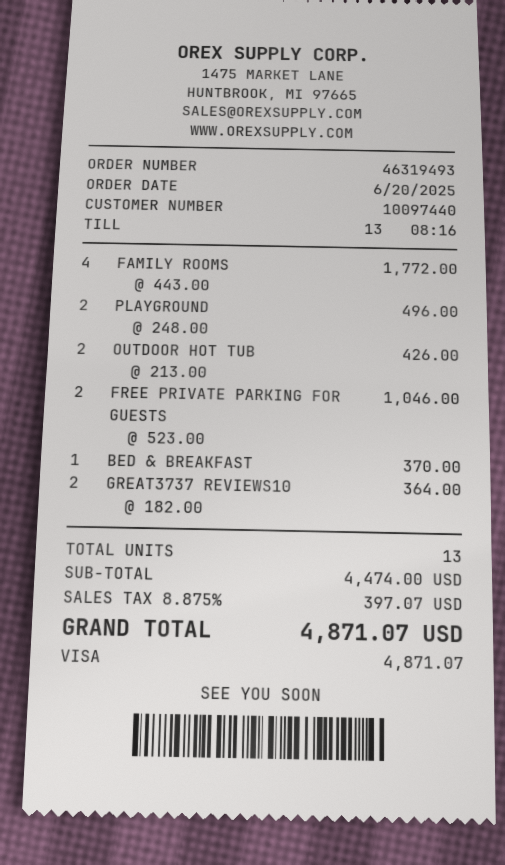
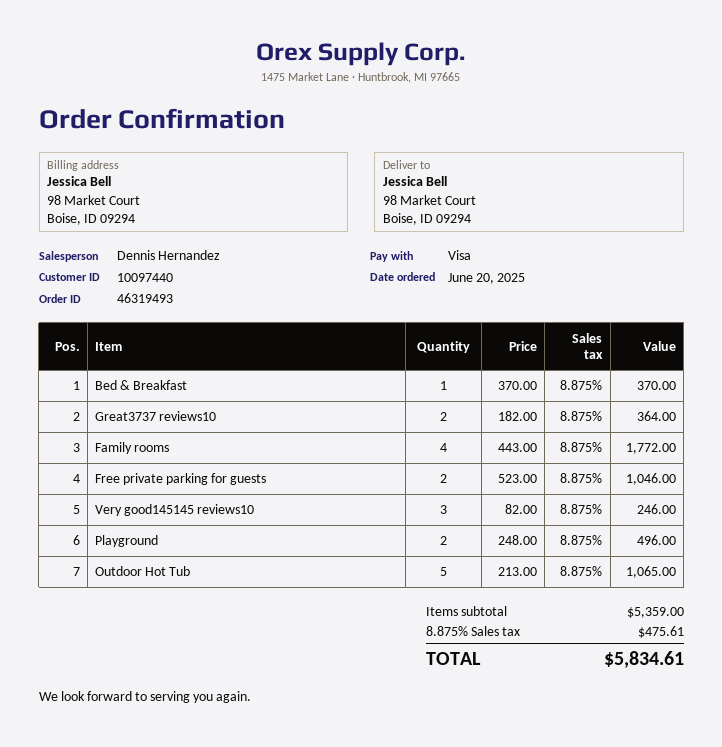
OUTDOOR HOT TUB: 2 x 213.00 = 426.00 -> 5 x 213.00 = 1065.00
Very good145145 reviews10: none -> 3 x 82.00 = 246.00
subtotal: 4474.00 -> 5359.00
tax: 8.875% = 397.07 -> 8.875% = 475.61
total: 4871.07 -> 5834.61

